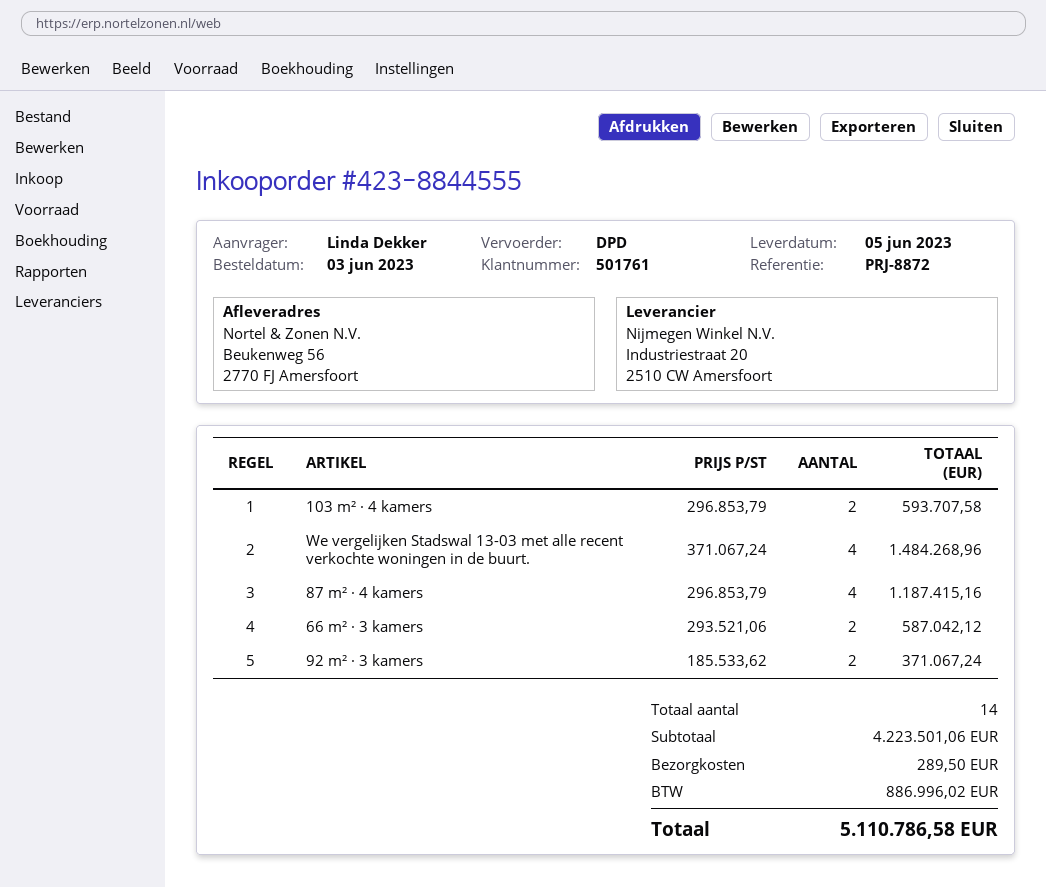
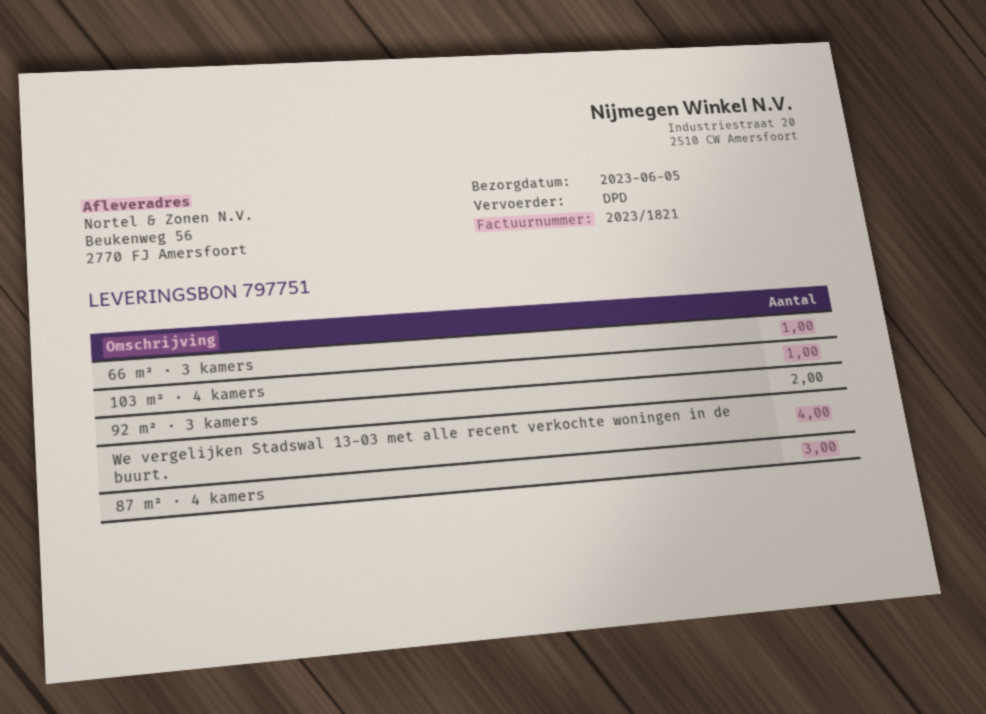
103 m² · 4 kamers: 2 -> 1
87 m² · 4 kamers: 4 -> 3
66 m² · 3 kamers: 2 -> 1

